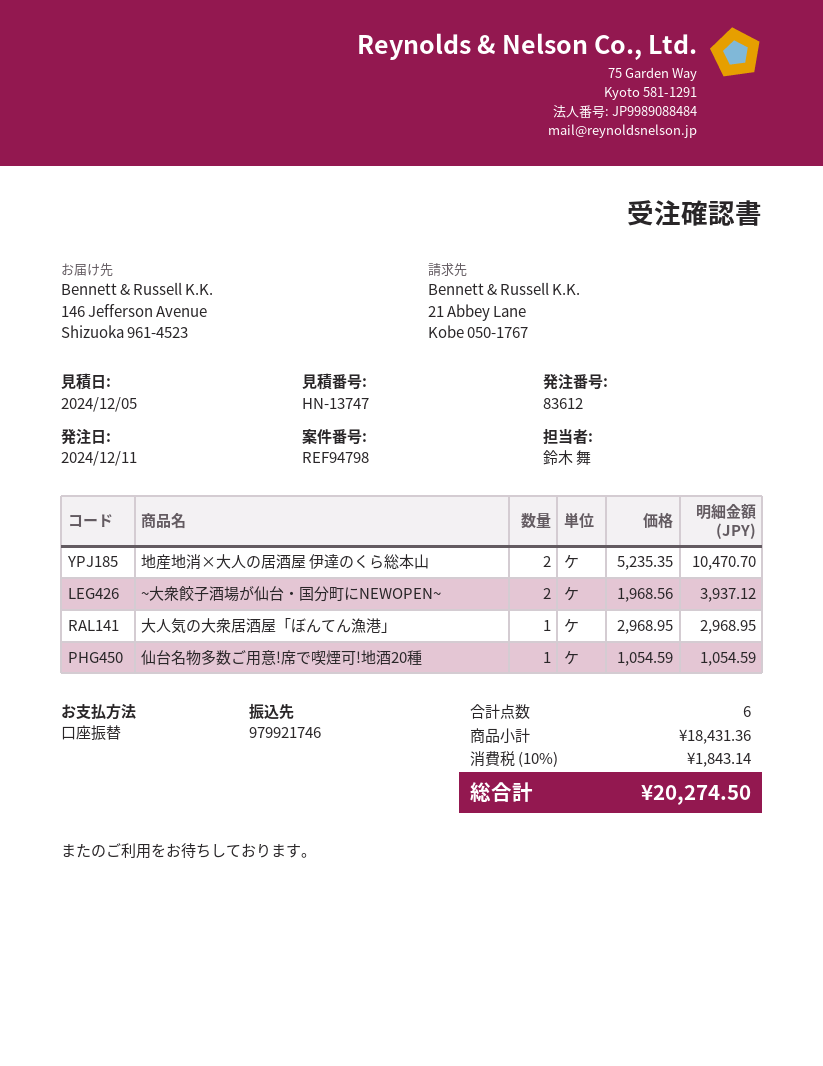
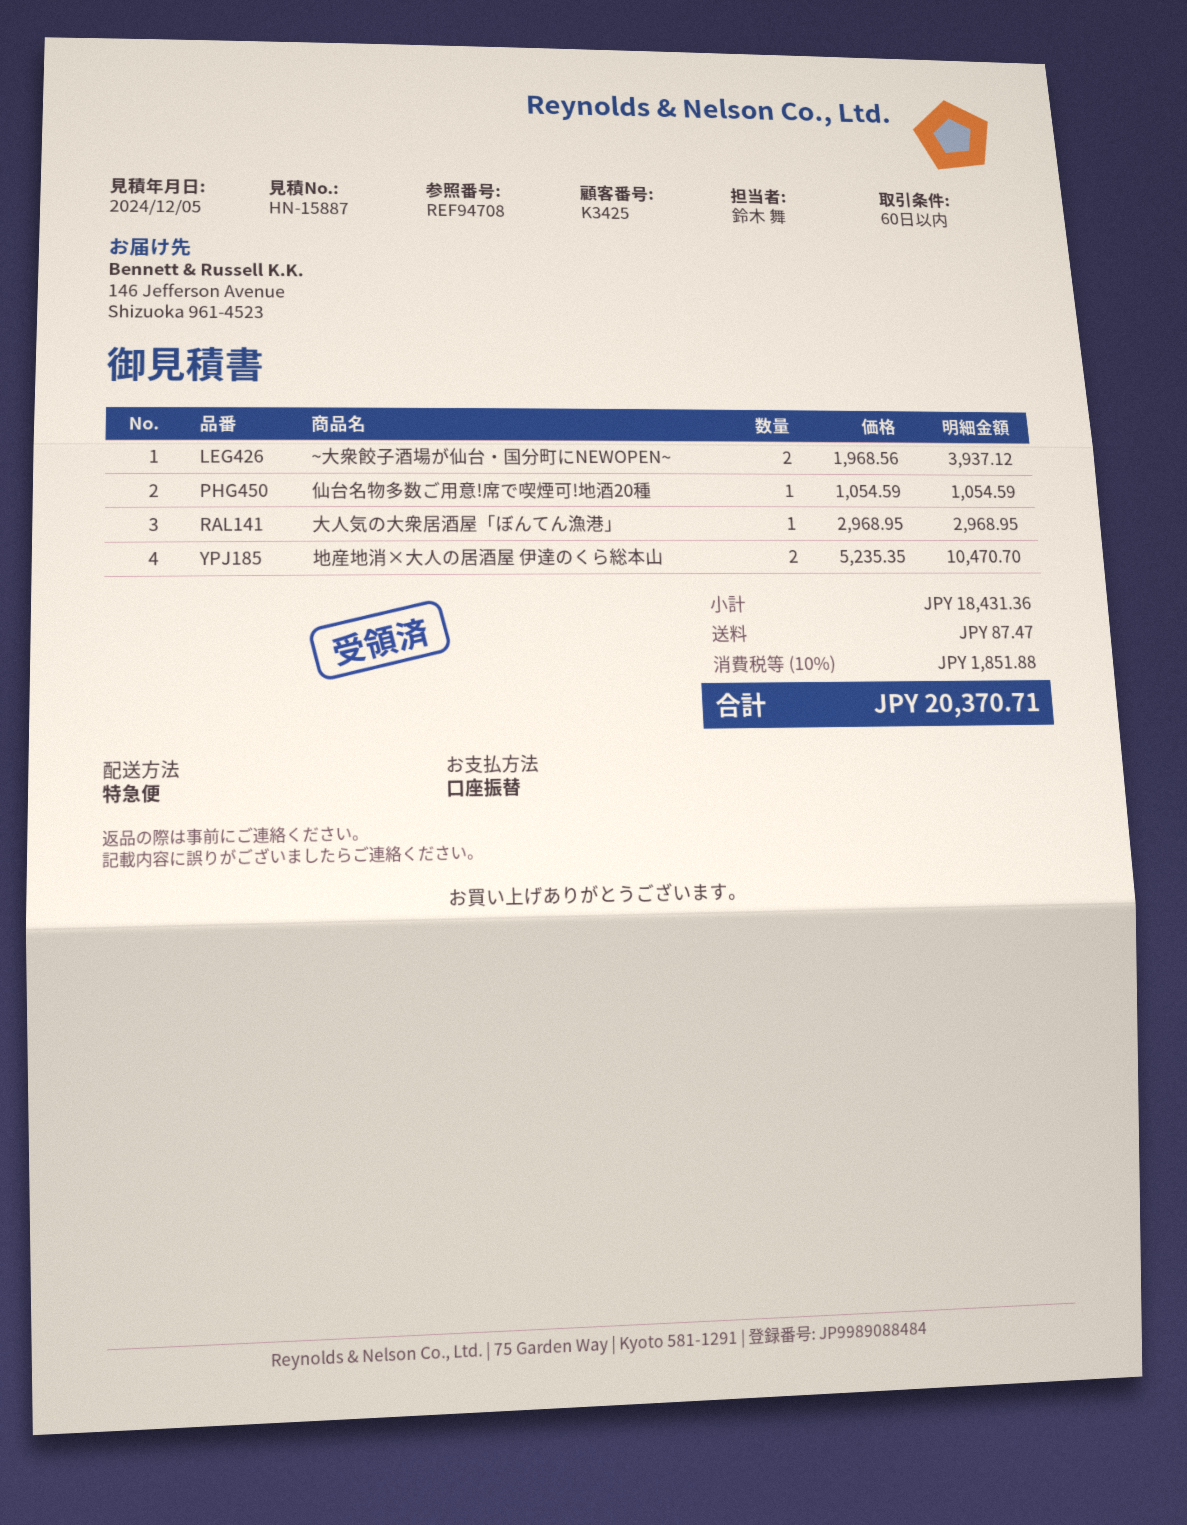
quote number: HN-13747 -> HN-15887
reference: REF94798 -> REF94708
shipping: none -> 87.47
tax: 10% = 1843.14 -> 10% = 1851.88
total: 20274.50 -> 20370.71

